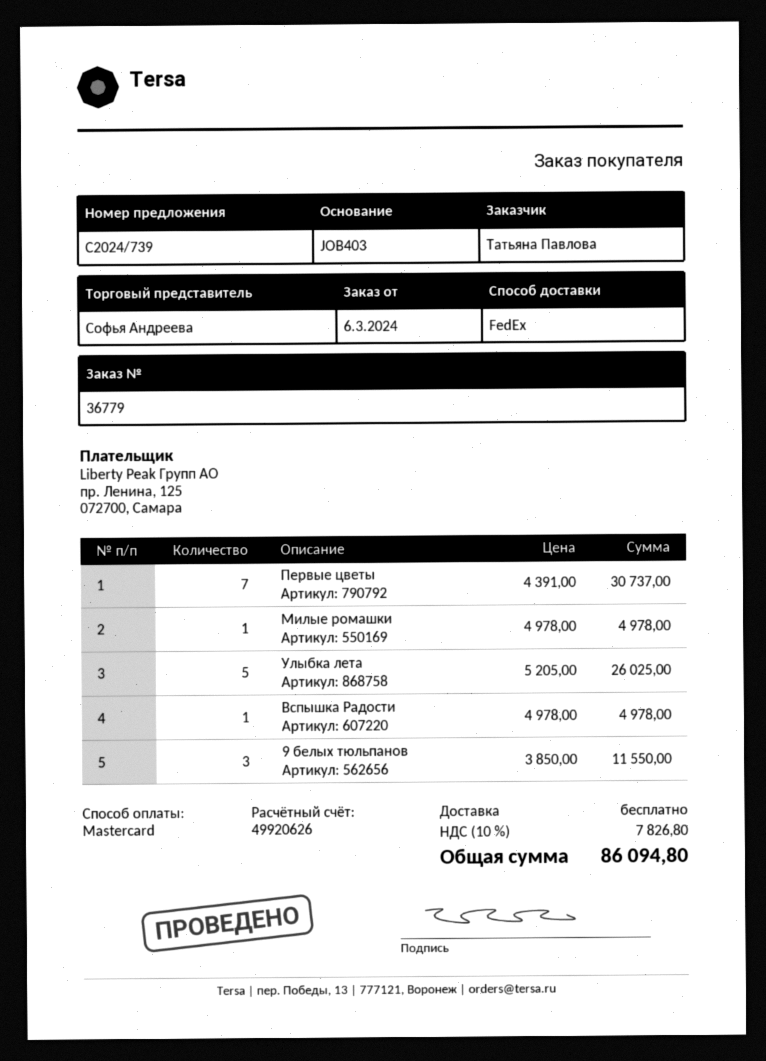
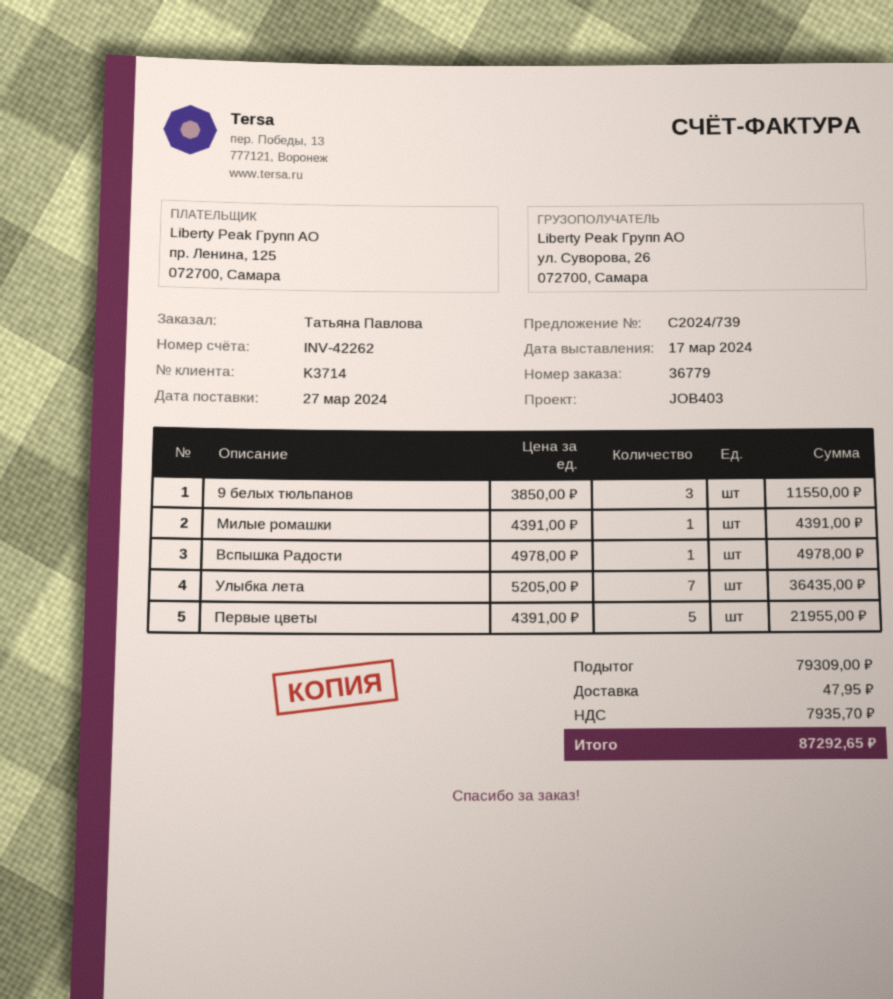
Первые цветы: 7 x 4391.00 = 30737.00 -> 5 x 4391.00 = 21955.00
Милые ромашки: 1 x 4978.00 = 4978.00 -> 1 x 4391.00 = 4391.00
Улыбка лета: 5 x 5205.00 = 26025.00 -> 7 x 5205.00 = 36435.00
shipping: 0.00 -> 47.95
tax: 7826.80 -> 7935.70
total: 86094.80 -> 87292.65

